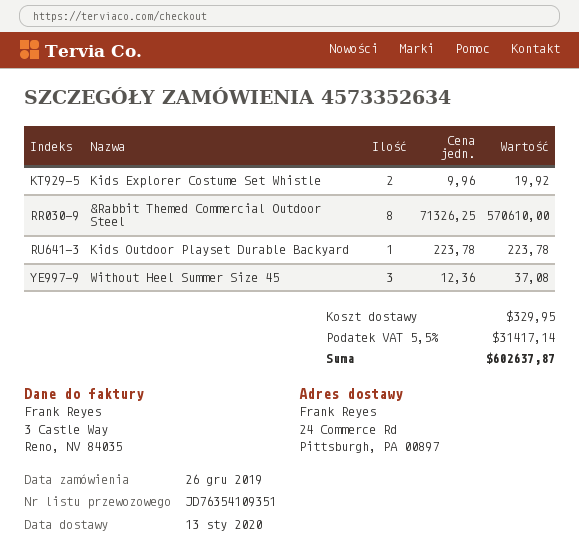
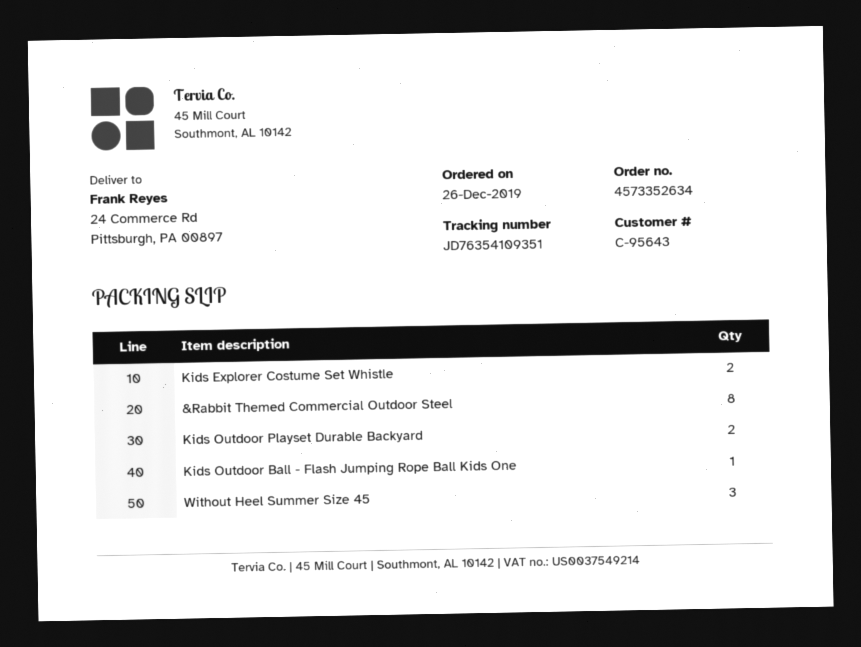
Kids Outdoor Playset Durable Backyard: 1 -> 2
Kids Outdoor Ball - Flash Jumping Rope Ball Kids One: none -> 1

